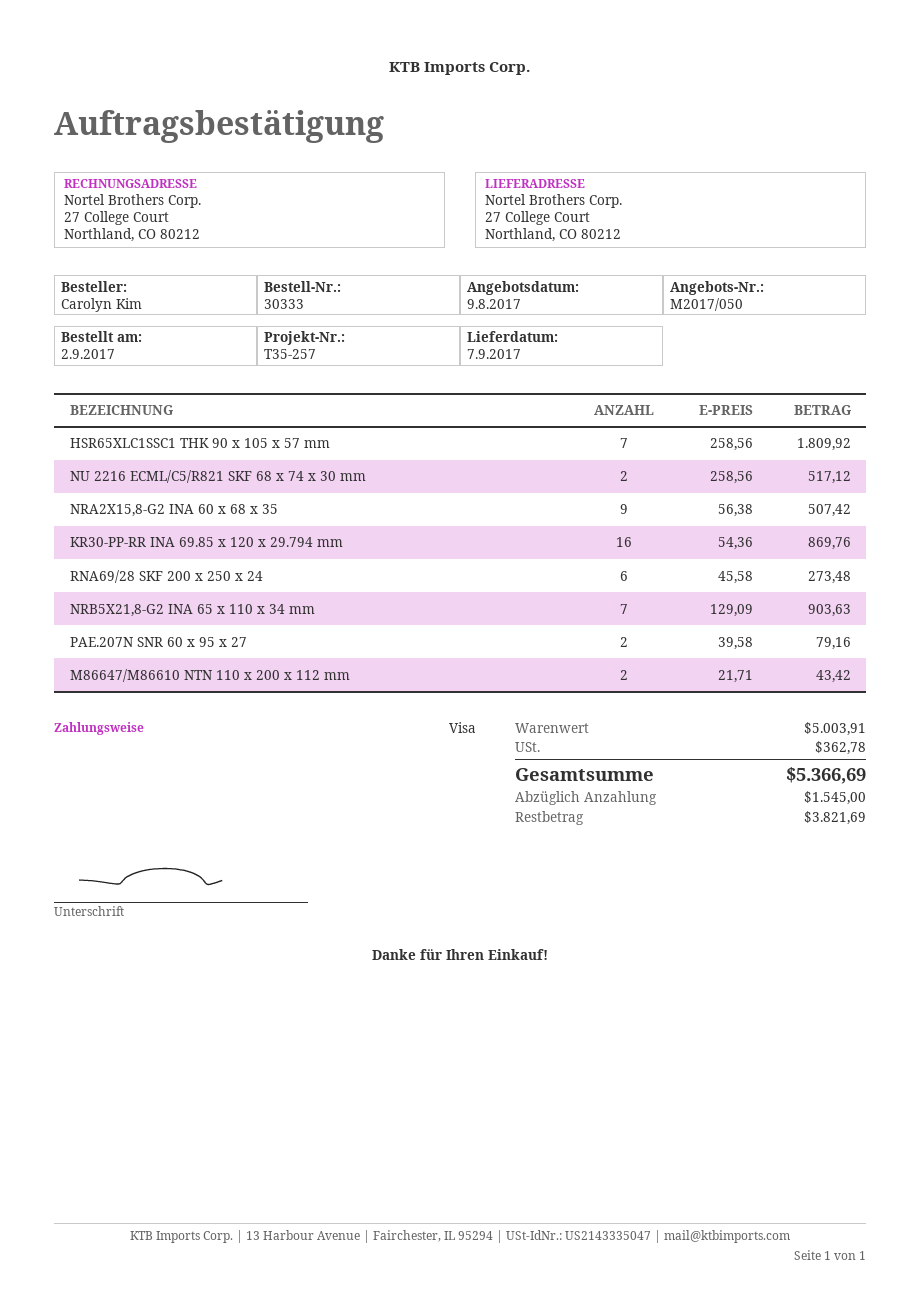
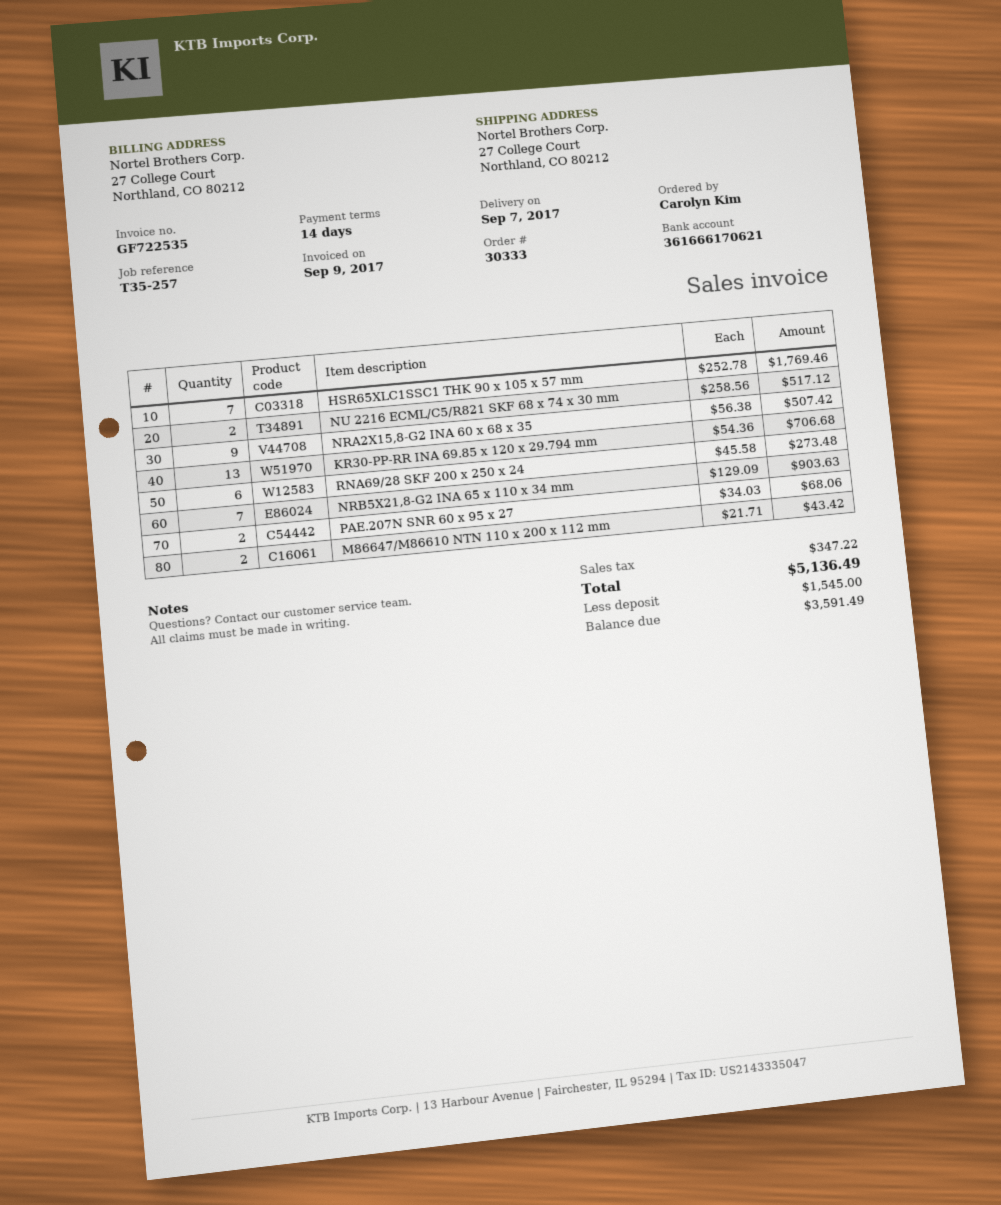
HSR65XLC1SSC1 THK 90 x 105 x 57 mm: 7 x 258.56 = 1809.92 -> 7 x 252.78 = 1769.46
KR30-PP-RR INA 69.85 x 120 x 29.794 mm: 16 x 54.36 = 869.76 -> 13 x 54.36 = 706.68
PAE.207N SNR 60 x 95 x 27: 2 x 39.58 = 79.16 -> 2 x 34.03 = 68.06
tax: 362.78 -> 347.22
total: 5366.69 -> 5136.49
balance: 3821.69 -> 3591.49

